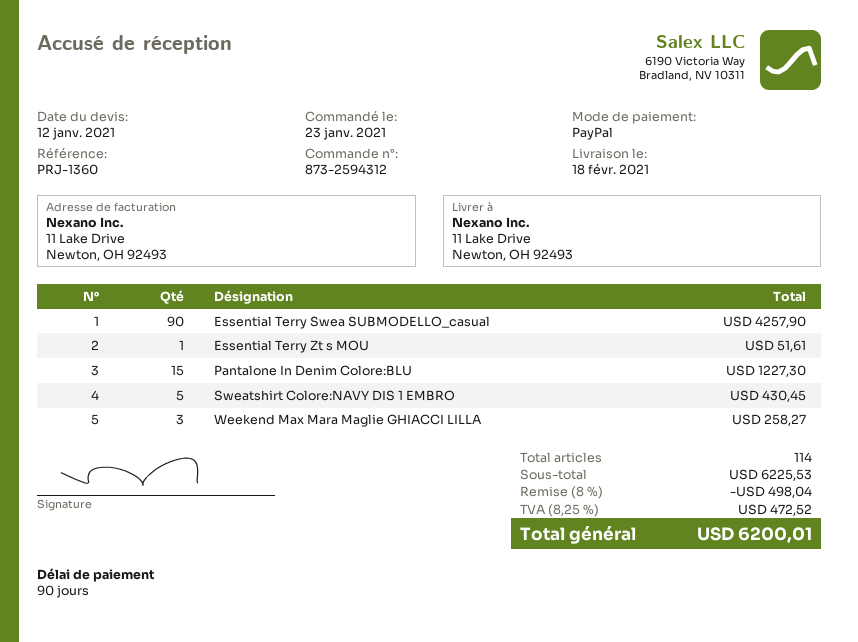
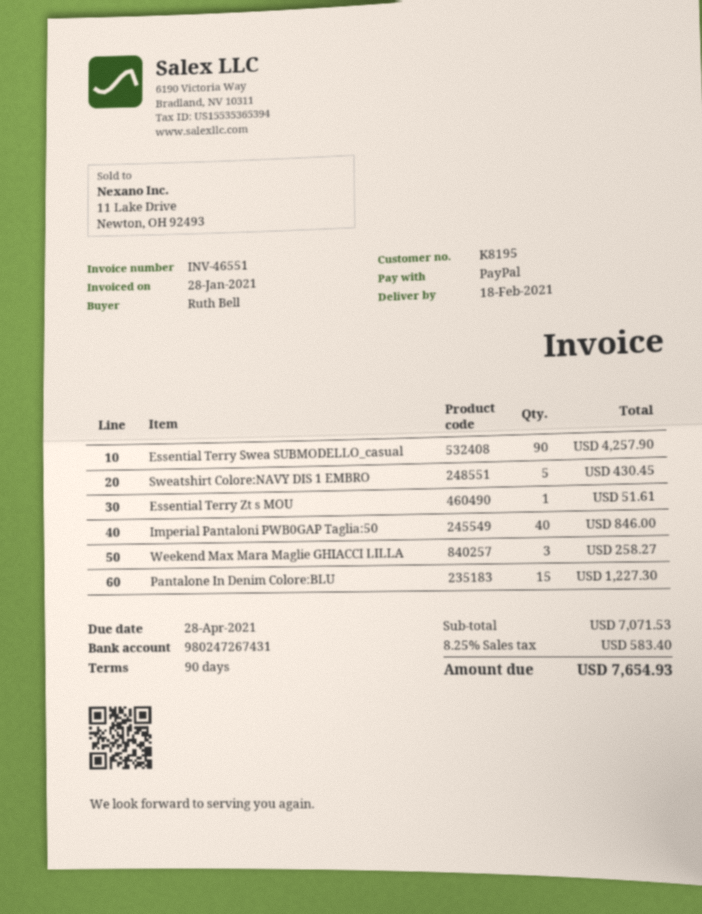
Imperial Pantaloni PWB0GAP Taglia:50: none -> 40 for 846.00
subtotal: 6225.53 -> 7071.53
discount: 8% = 498.04 -> none
tax: 8.25% = 472.52 -> 8.25% = 583.40
total: 6200.01 -> 7654.93

